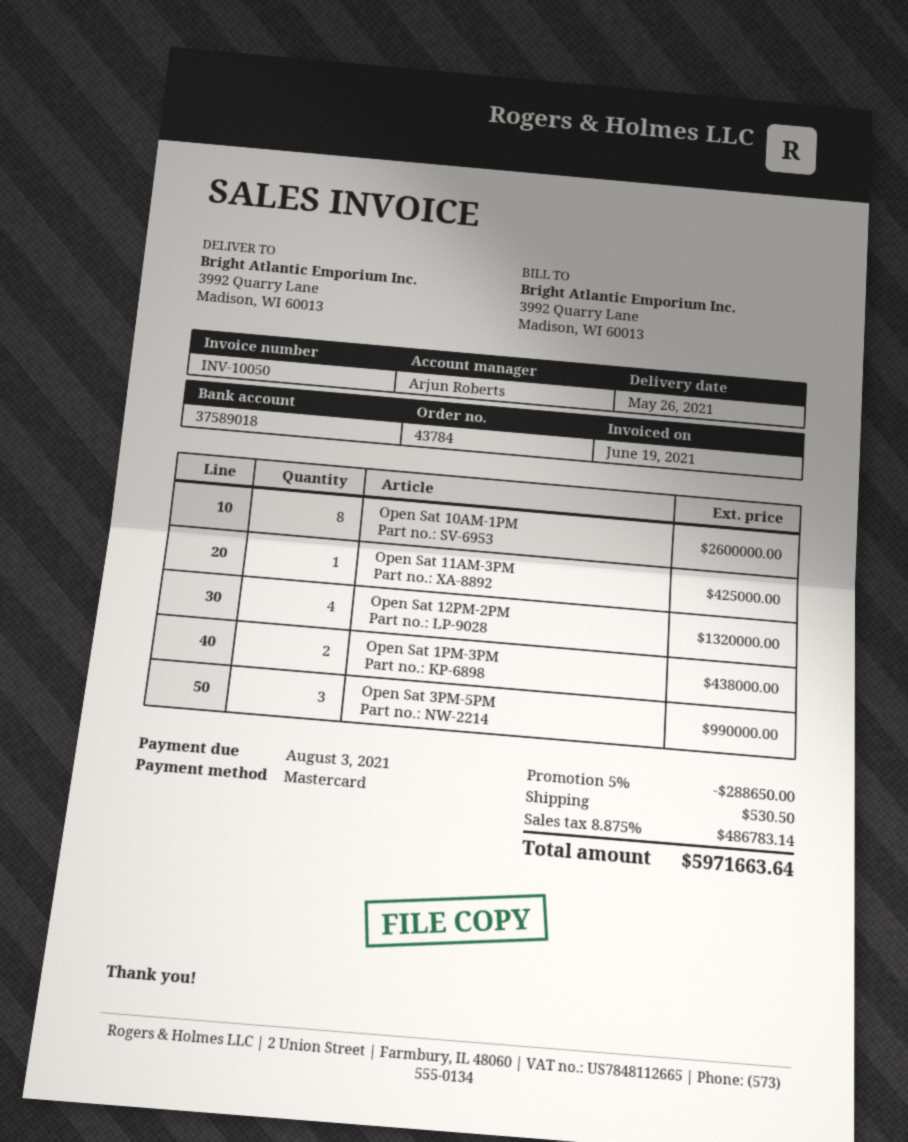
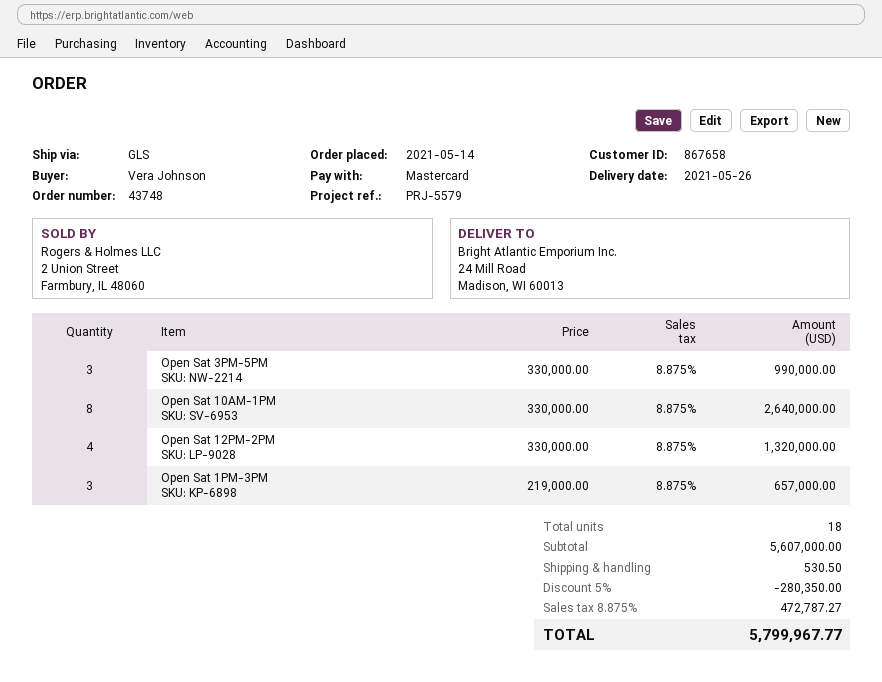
order number: 43784 -> 43748
ship to: 3992 Quarry Lane, Madison, WI 60013 -> 24 Mill Road, Madison, WI 60013
Open Sat 10AM-1PM: 8 for 2600000.00 -> 8 for 2640000.00
Open Sat 11AM-3PM: 1 for 425000.00 -> none
Open Sat 1PM-3PM: 2 for 438000.00 -> 3 for 657000.00
discount: 5% = 288650.00 -> 5% = 280350.00
tax: 8.875% = 486783.14 -> 8.875% = 472787.27
total: 5971663.64 -> 5799967.77

